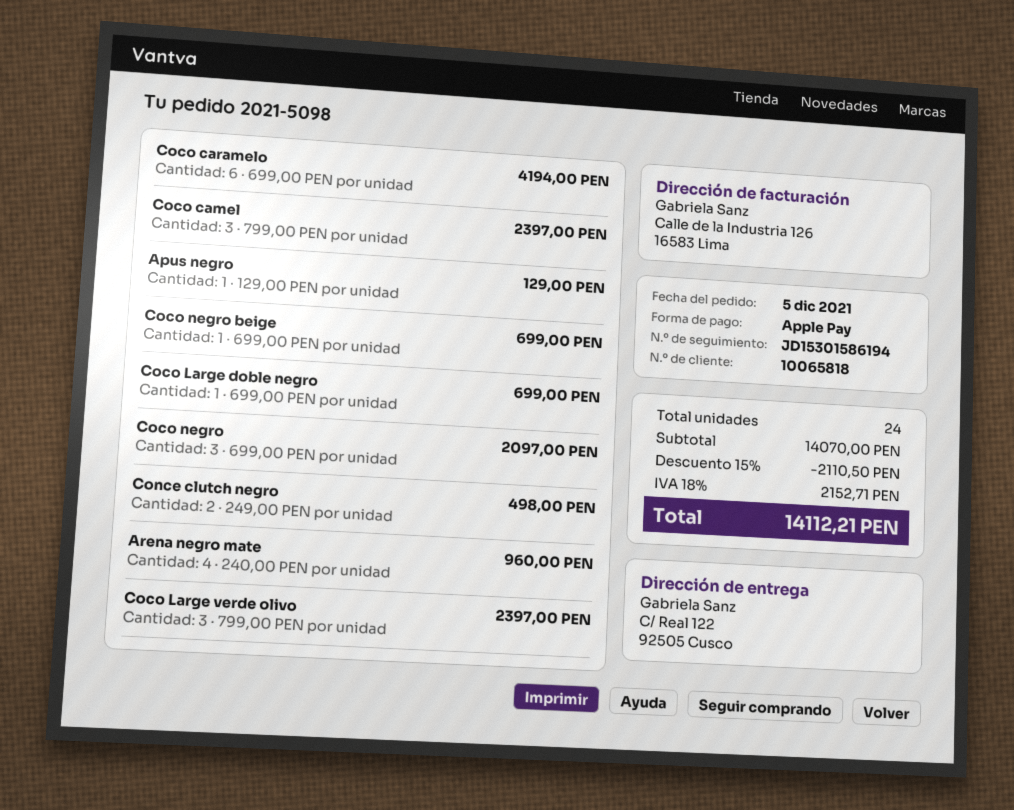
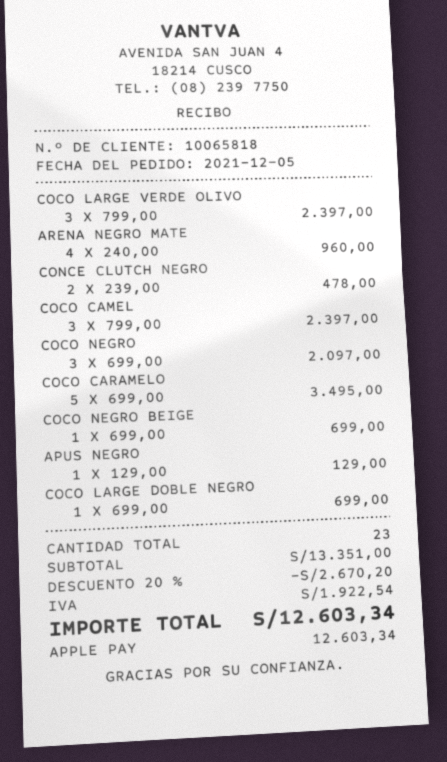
Coco caramelo: 6 x 699.00 = 4194.00 -> 5 x 699.00 = 3495.00
Conce clutch negro: 2 x 249.00 = 498.00 -> 2 x 239.00 = 478.00
total quantity: 24 -> 23
subtotal: 14070.00 -> 13351.00
discount: 15% = 2110.50 -> 20% = 2670.20
tax: 2152.71 -> 1922.54
total: 14112.21 -> 12603.34

